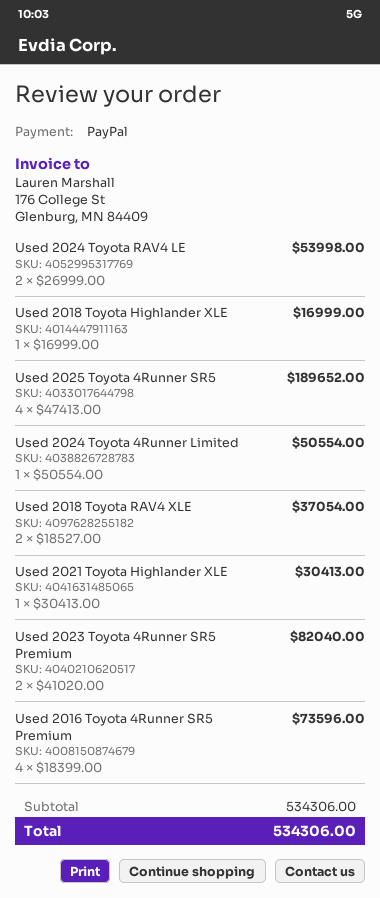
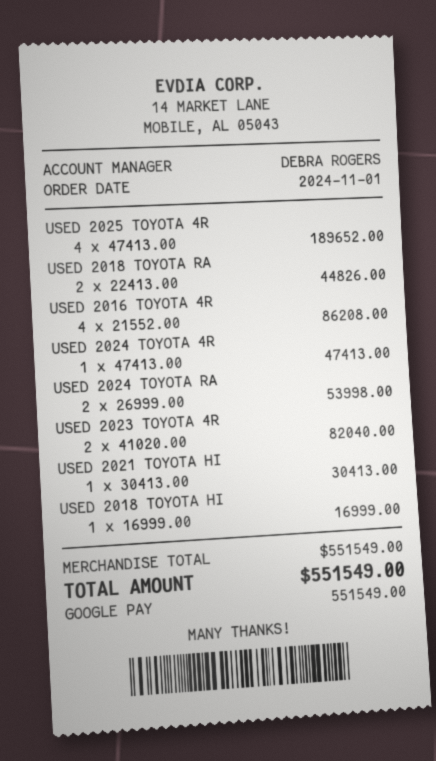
payment method: PayPal -> Google Pay
Used 2024 Toyota 4Runner Limited: 1 x 50554.00 = 50554.00 -> 1 x 47413.00 = 47413.00
Used 2018 Toyota RAV4 XLE: 2 x 18527.00 = 37054.00 -> 2 x 22413.00 = 44826.00
Used 2016 Toyota 4Runner SR5 Premium: 4 x 18399.00 = 73596.00 -> 4 x 21552.00 = 86208.00
subtotal: 534306.00 -> 551549.00
total: 534306.00 -> 551549.00

